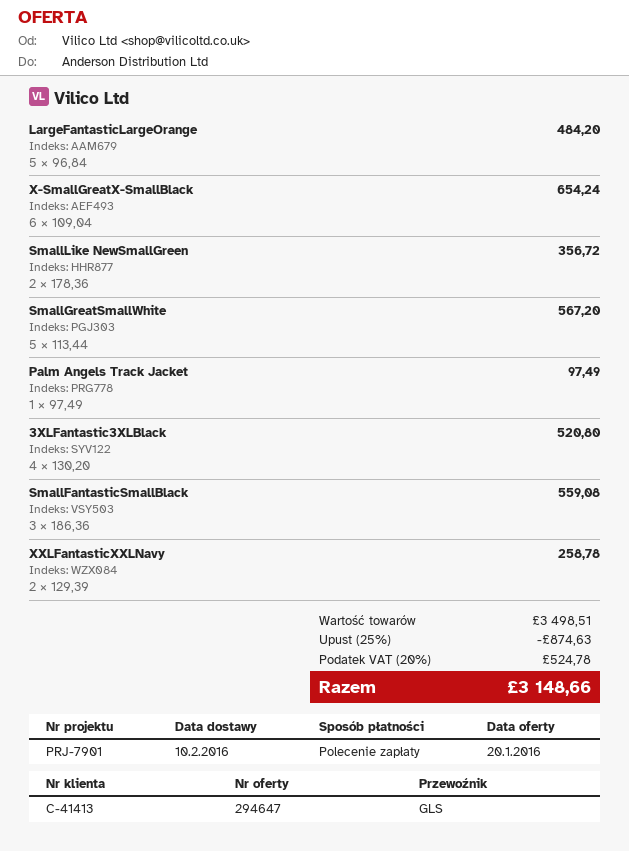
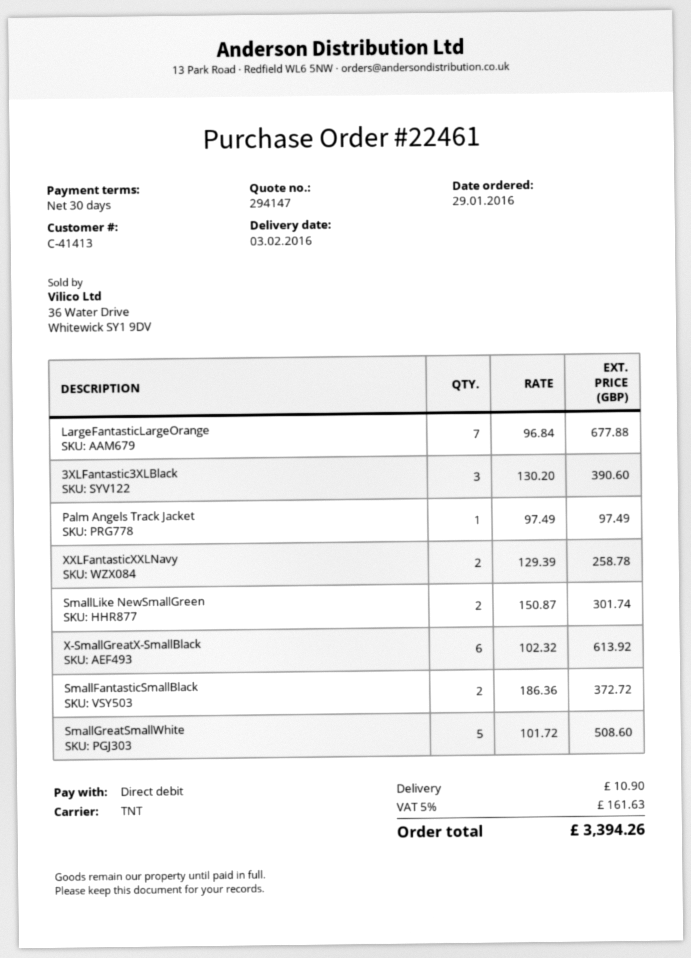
quote number: 294647 -> 294147
delivery date: 2016-02-10 -> 2016-02-03
shipping method: GLS -> TNT
LargeFantasticLargeOrange: 5 x 96.84 = 484.20 -> 7 x 96.84 = 677.88
X-SmallGreatX-SmallBlack: 6 x 109.04 = 654.24 -> 6 x 102.32 = 613.92
SmallLike NewSmallGreen: 2 x 178.36 = 356.72 -> 2 x 150.87 = 301.74
SmallGreatSmallWhite: 5 x 113.44 = 567.20 -> 5 x 101.72 = 508.60
3XLFantastic3XLBlack: 4 x 130.20 = 520.80 -> 3 x 130.20 = 390.60
SmallFantasticSmallBlack: 3 x 186.36 = 559.08 -> 2 x 186.36 = 372.72
discount: 25% = 874.63 -> none
shipping: none -> 10.90
tax: 20% = 524.78 -> 5% = 161.63
total: 3148.66 -> 3394.26

